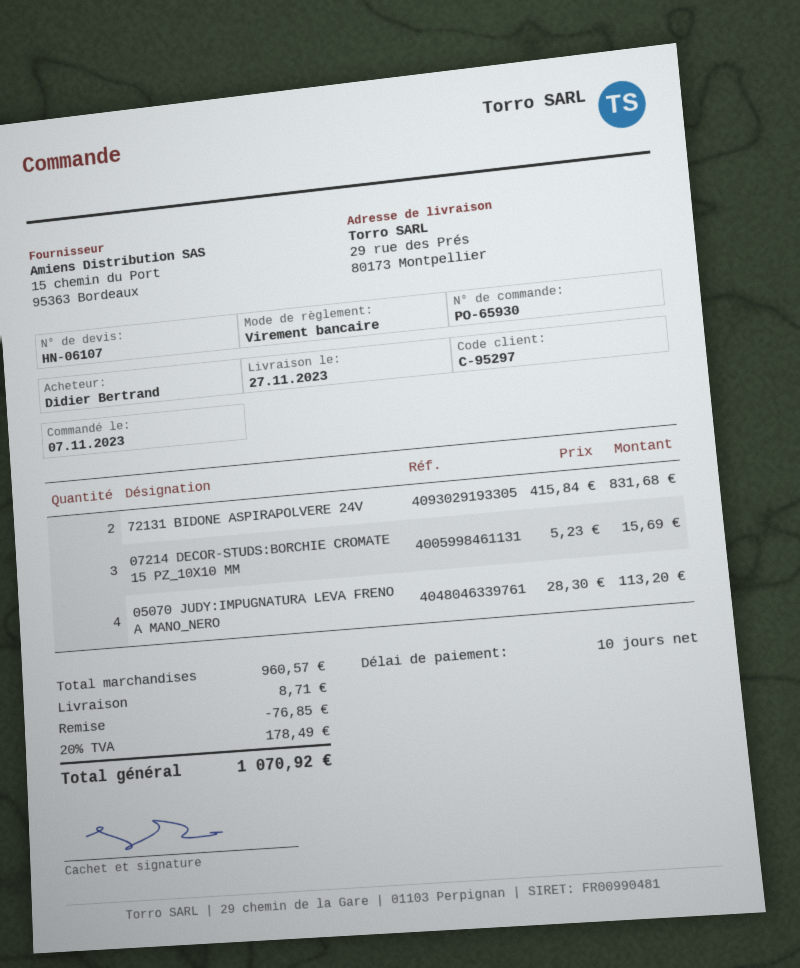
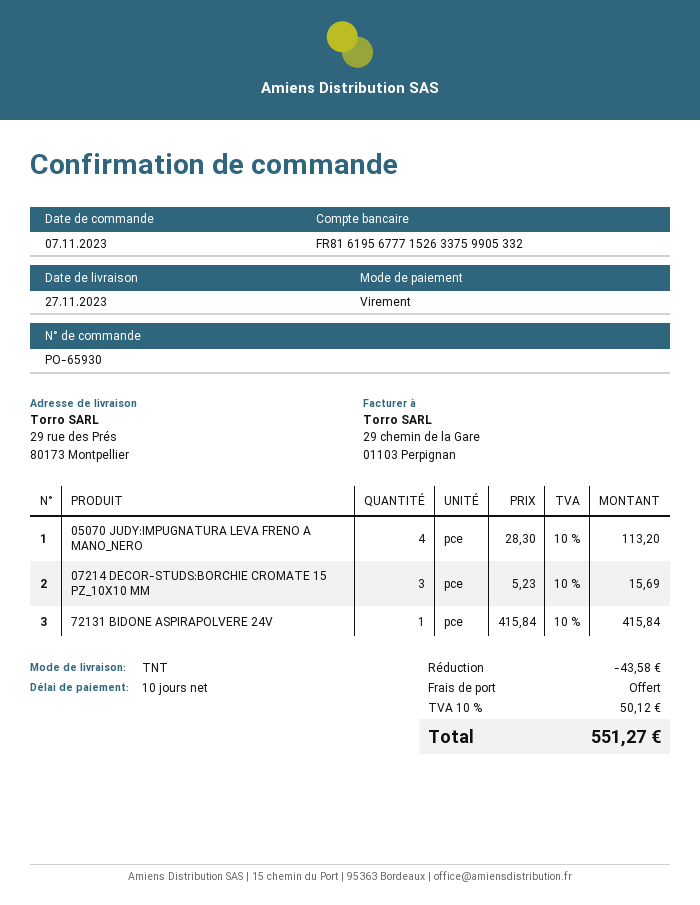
72131 BIDONE ASPIRAPOLVERE 24V: 2 x 415.84 = 831.68 -> 1 x 415.84 = 415.84
discount: 76.85 -> 43.58
shipping: 8.71 -> 0.00
tax: 20% = 178.49 -> 10% = 50.12
total: 1070.92 -> 551.27

